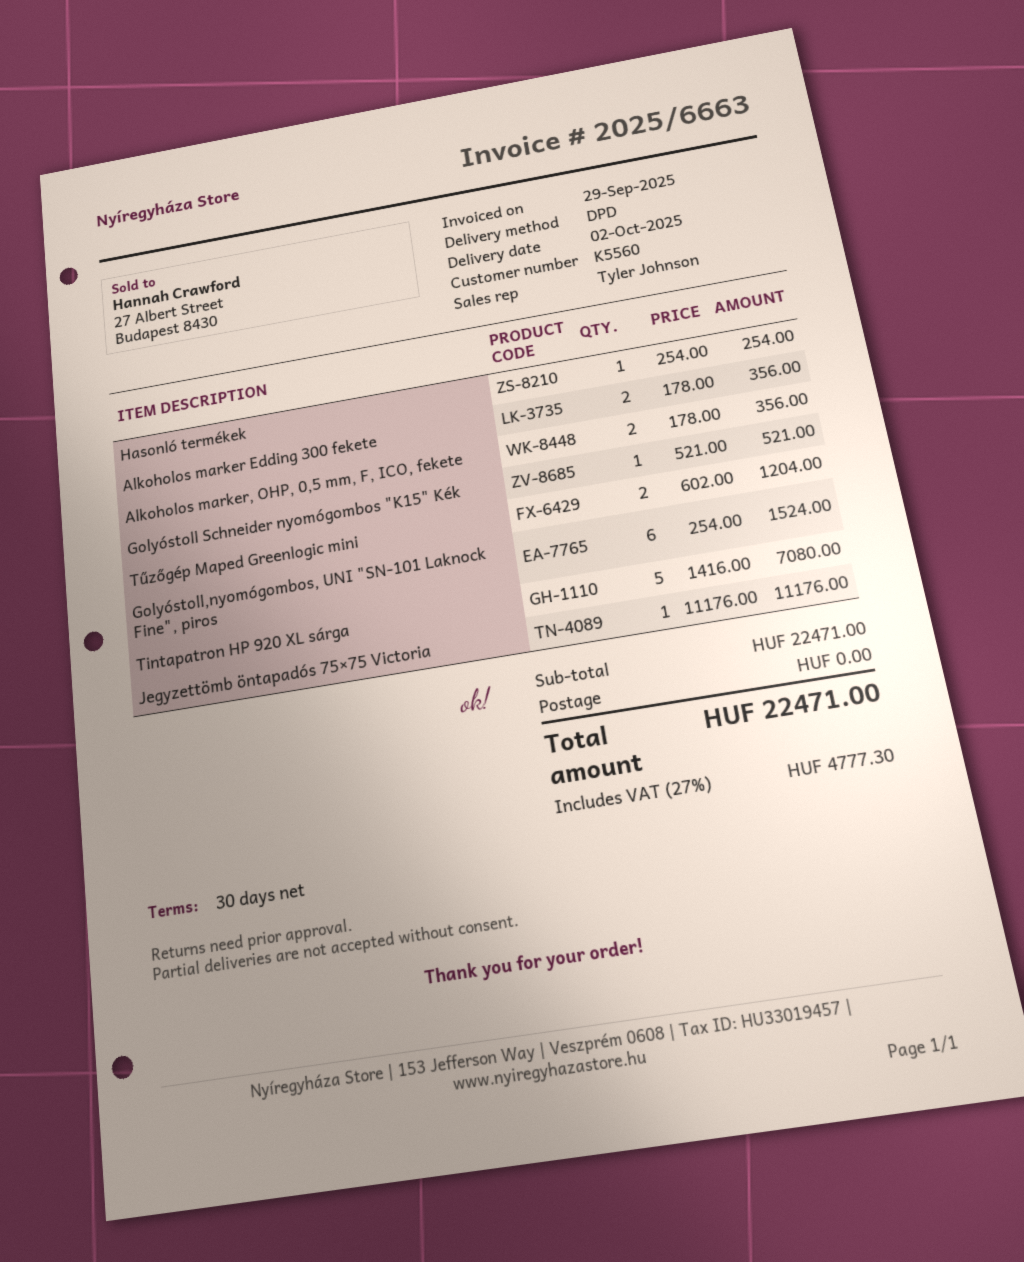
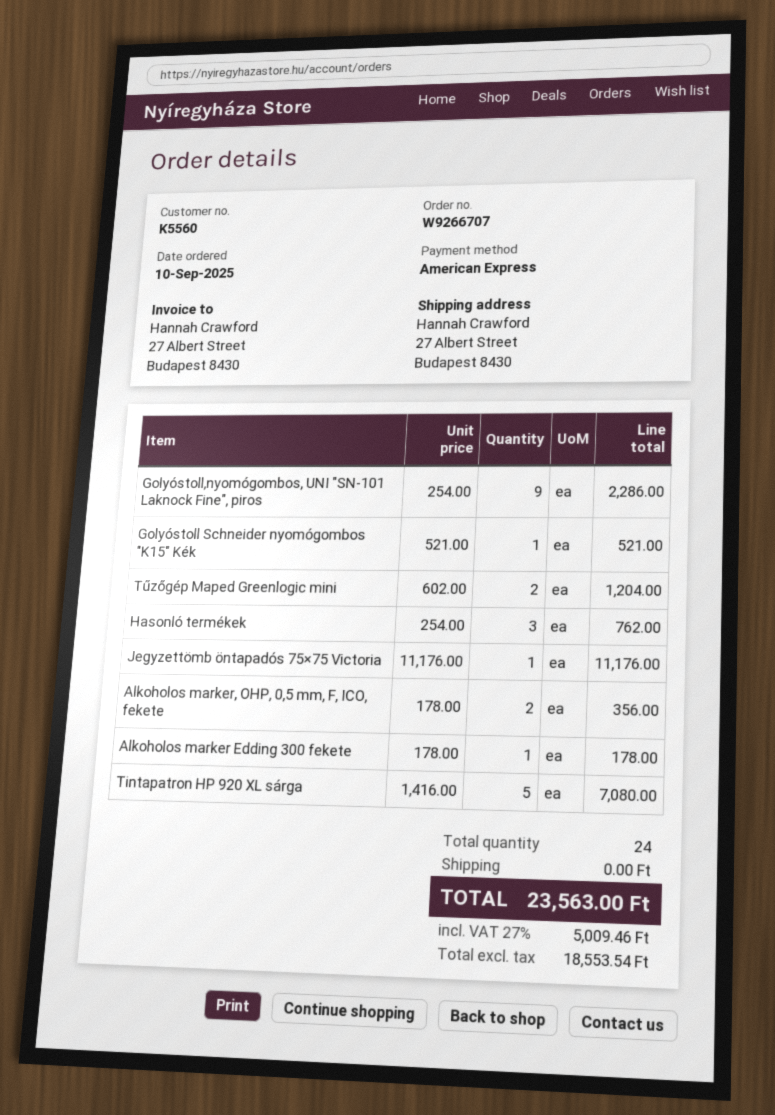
Hasonló termékek: 1 x 254.00 = 254.00 -> 3 x 254.00 = 762.00
Alkoholos marker Edding 300 fekete: 2 x 178.00 = 356.00 -> 1 x 178.00 = 178.00
Golyóstoll,nyomógombos, UNI "SN-101 Laknock Fine", piros: 6 x 254.00 = 1524.00 -> 9 x 254.00 = 2286.00
tax: 27% = 4777.30 -> 27% = 5009.46
total: 22471.00 -> 23563.00

